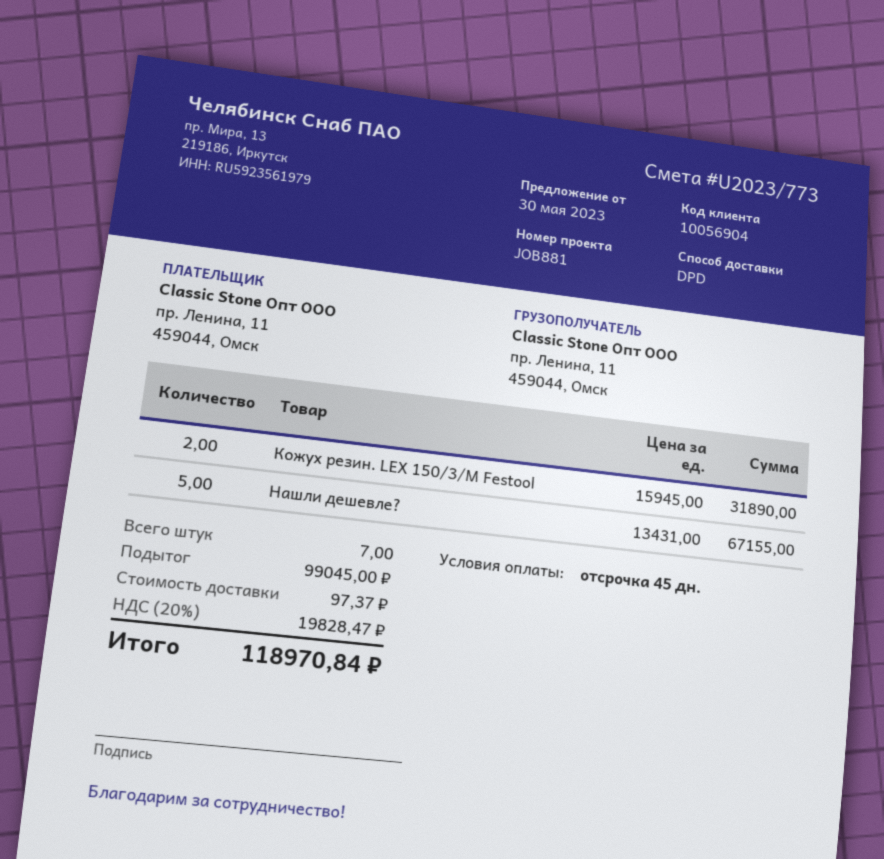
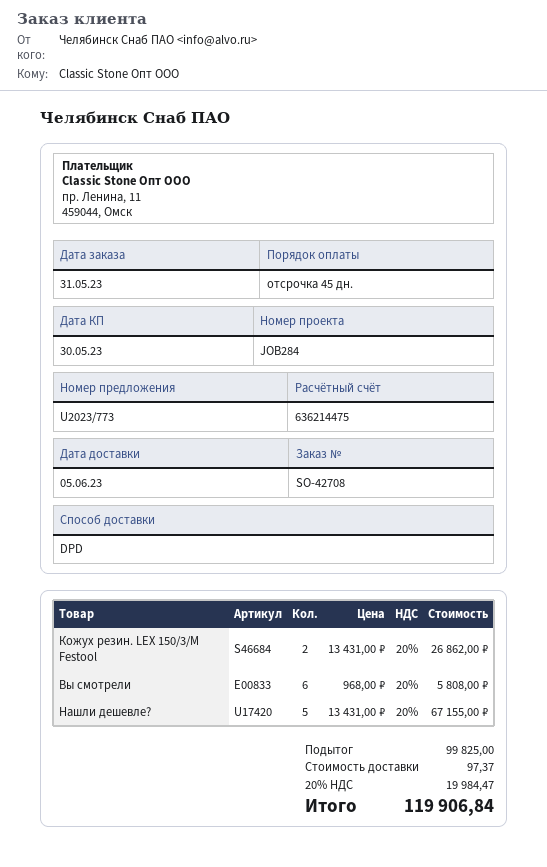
reference: JOB881 -> JOB284
Кожух резин. LEX 150/3/M Festool: 2 x 15945.00 = 31890.00 -> 2 x 13431.00 = 26862.00
Вы смотрели: none -> 6 x 968.00 = 5808.00
subtotal: 99045.00 -> 99825.00
tax: 20% = 19828.47 -> 20% = 19984.47
total: 118970.84 -> 119906.84

